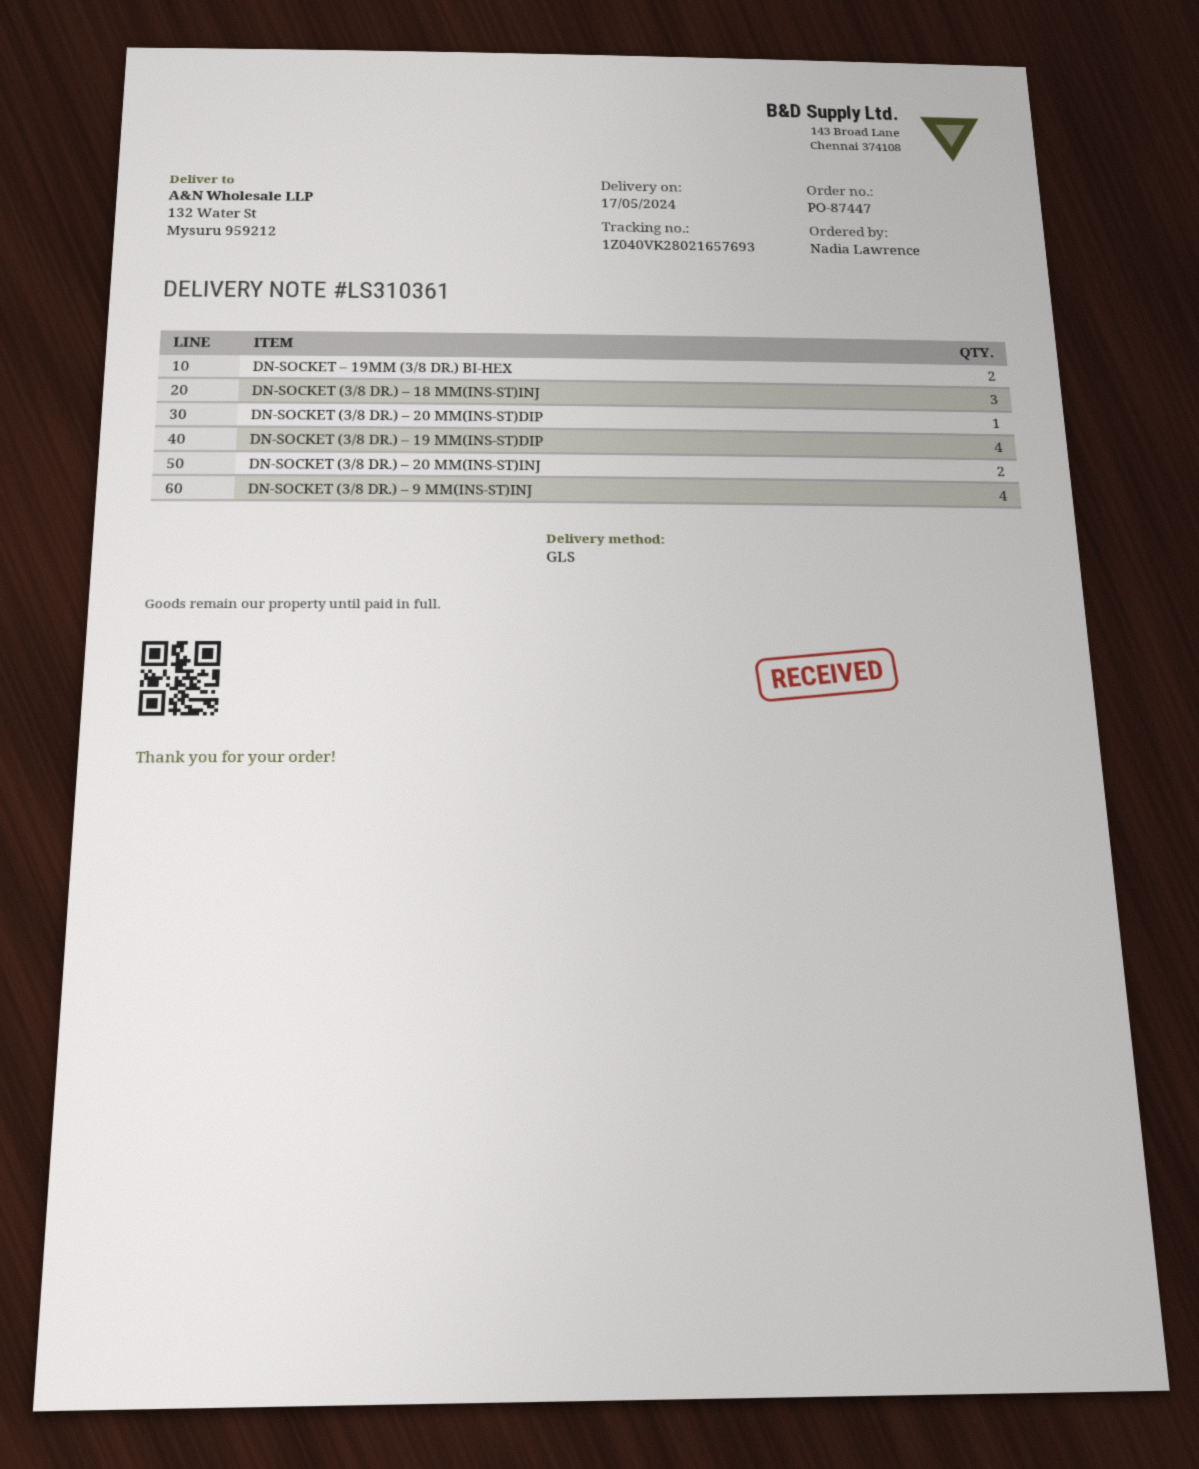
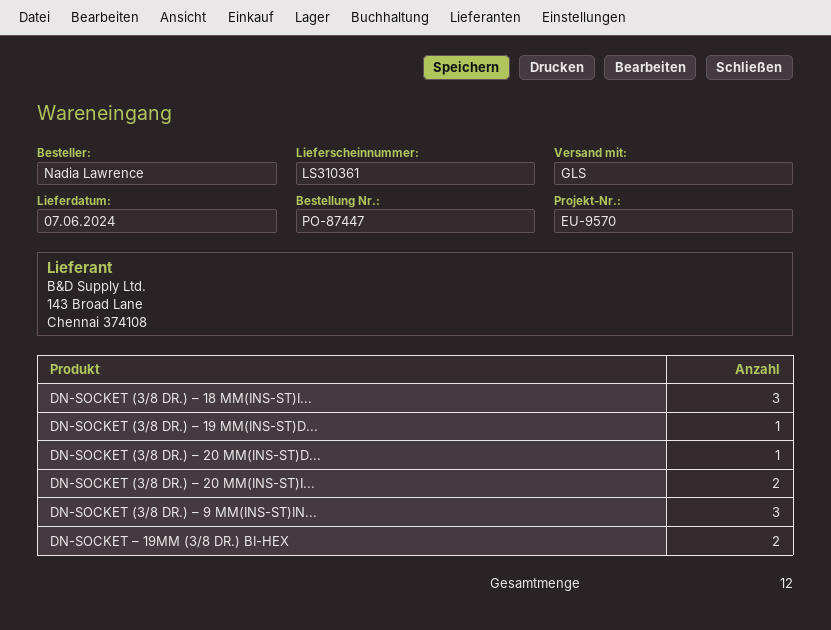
delivery date: 2024-05-17 -> 2024-06-07
DN-SOCKET (3/8 DR.) – 19 MM(INS-ST)DIP: 4 -> 1
DN-SOCKET (3/8 DR.) – 9 MM(INS-ST)INJ: 4 -> 3

